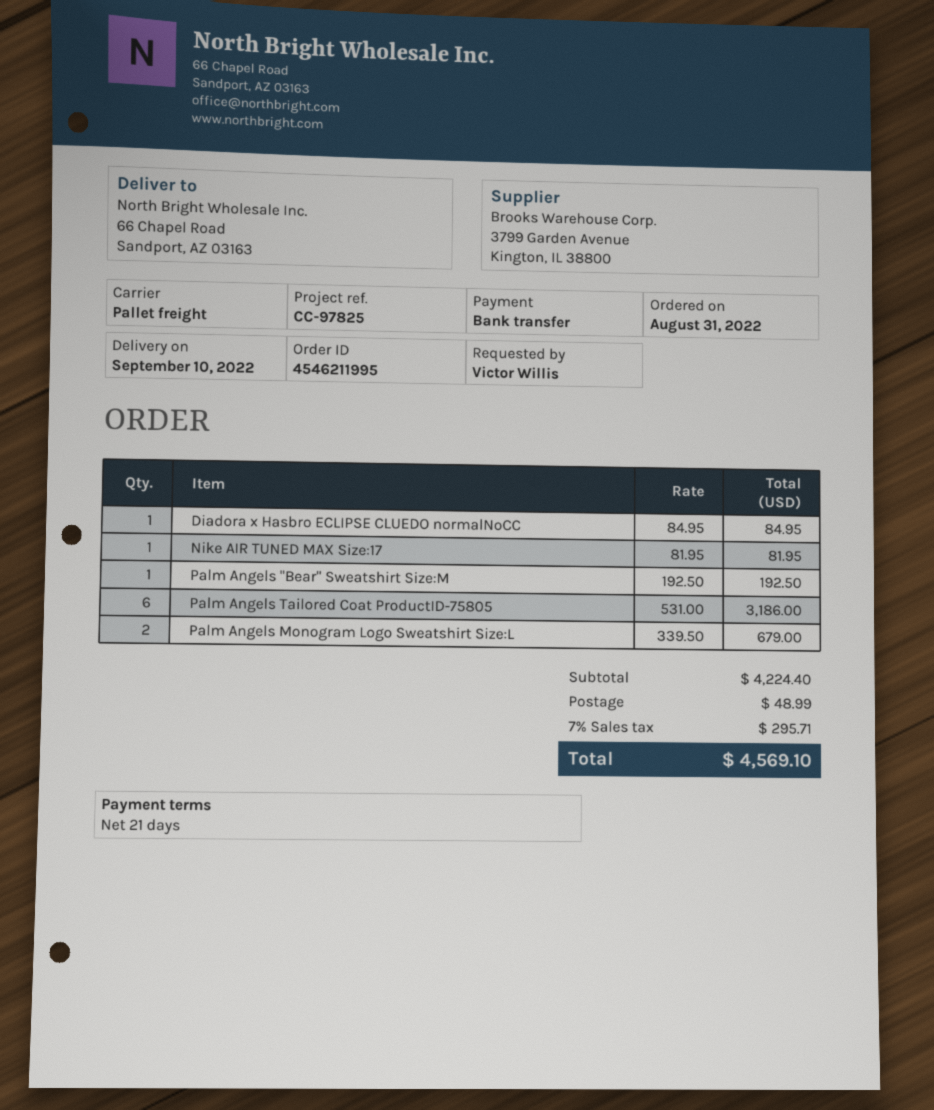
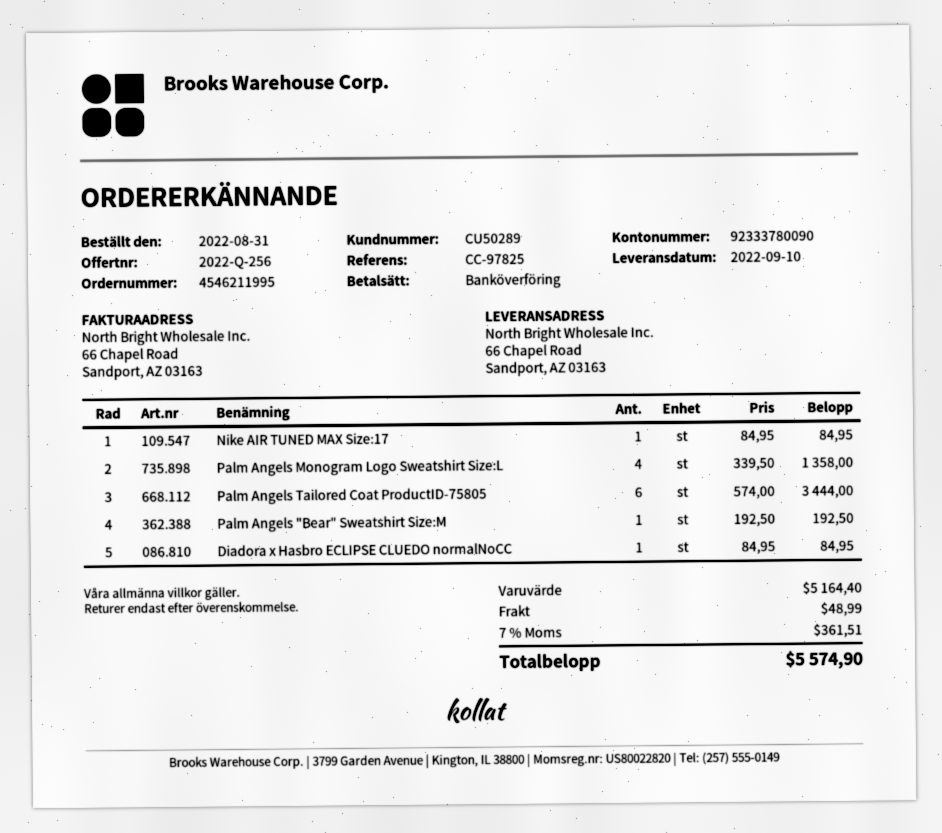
Nike AIR TUNED MAX Size:17: 1 x 81.95 = 81.95 -> 1 x 84.95 = 84.95
Palm Angels Tailored Coat ProductID-75805: 6 x 531.00 = 3186.00 -> 6 x 574.00 = 3444.00
Palm Angels Monogram Logo Sweatshirt Size:L: 2 x 339.50 = 679.00 -> 4 x 339.50 = 1358.00
subtotal: 4224.40 -> 5164.40
tax: 7% = 295.71 -> 7% = 361.51
total: 4569.10 -> 5574.90

